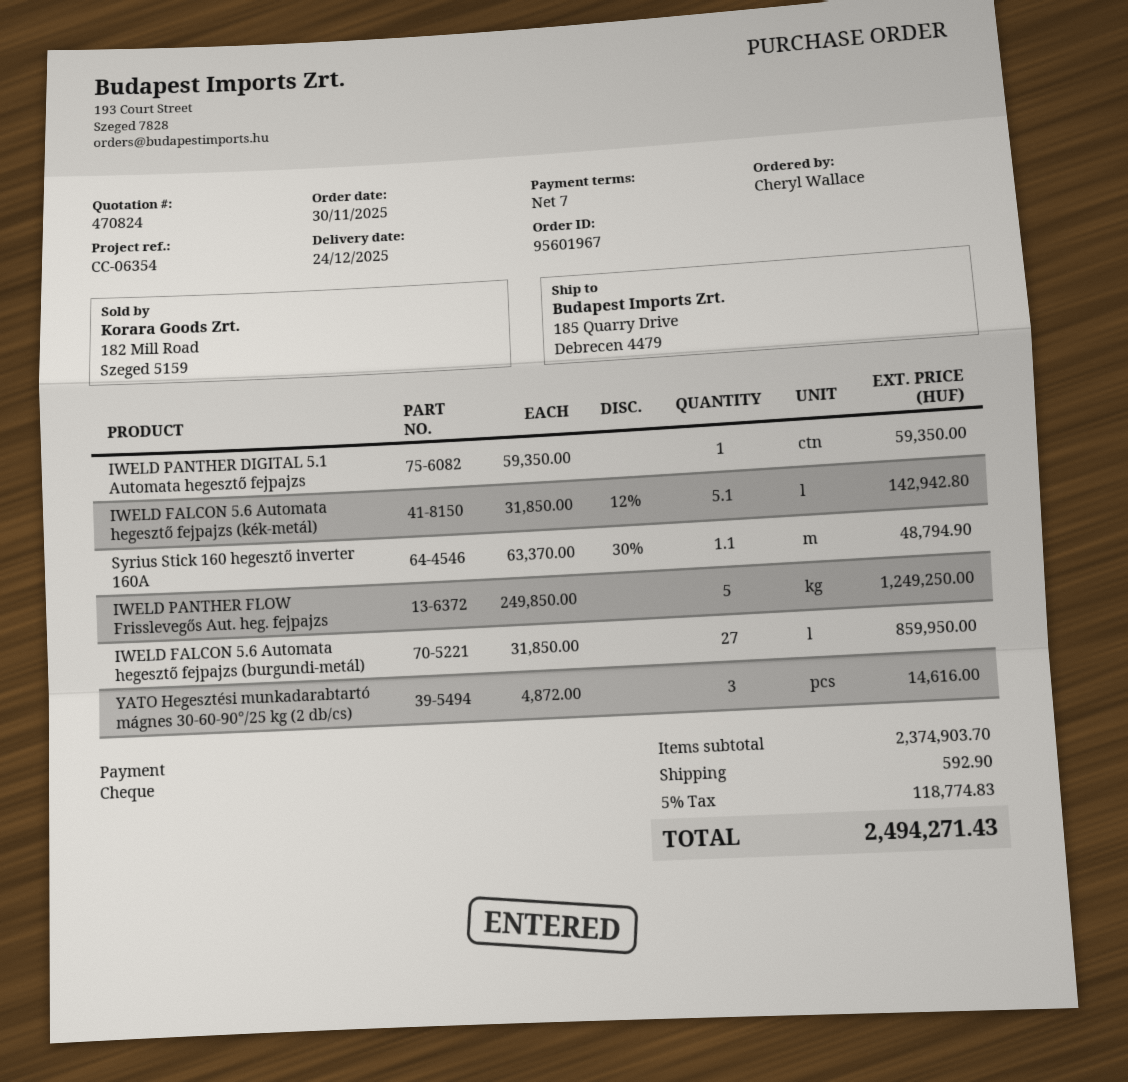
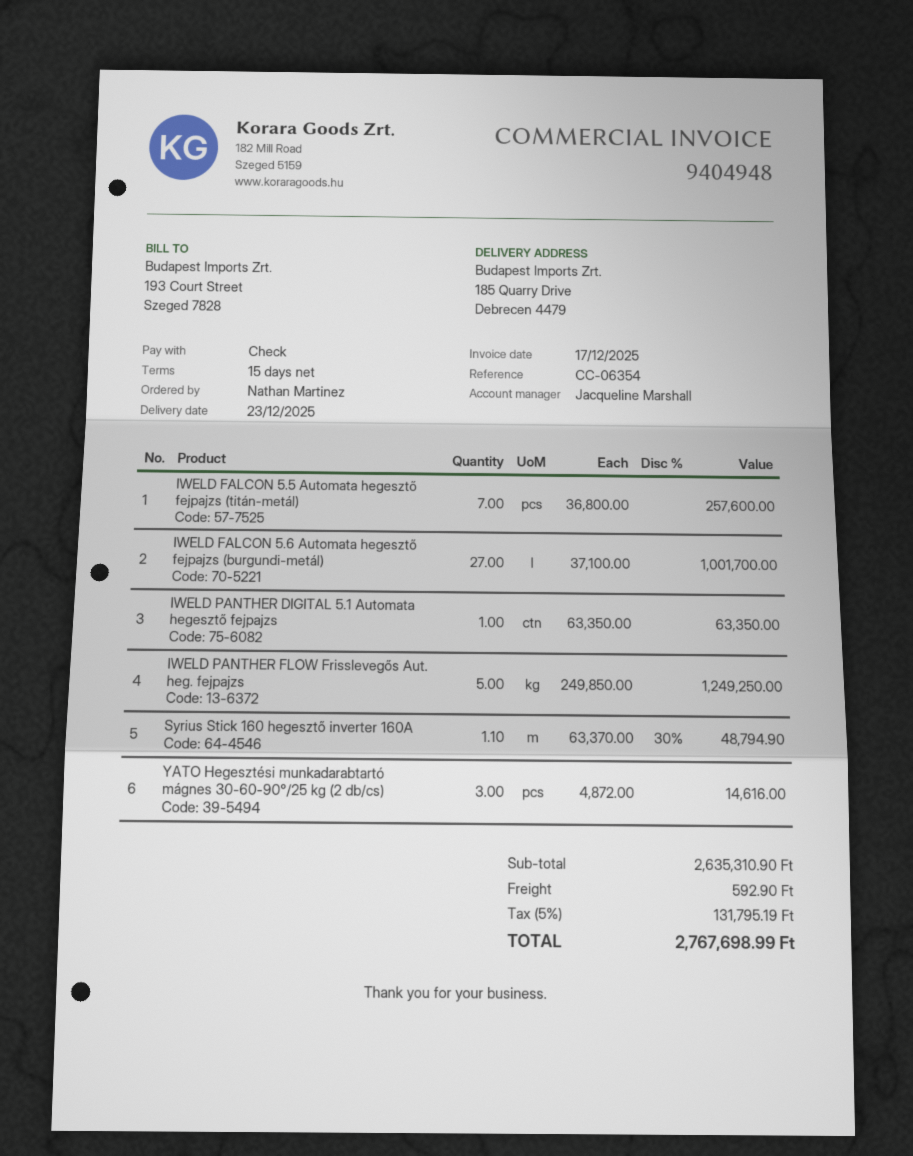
delivery date: 2025-12-24 -> 2025-12-23
payment terms: 7 days -> 15 days
ordered by: Cheryl Wallace -> Nathan Martinez
IWELD PANTHER DIGITAL 5.1 Automata hegesztő fejpajzs: 1 x 59350.00 = 59350.00 -> 1 x 63350.00 = 63350.00
IWELD FALCON 5.6 Automata hegesztő fejpajzs (kék-metál): 5.1 x 31850.00 - 12% = 142942.80 -> none
IWELD FALCON 5.6 Automata hegesztő fejpajzs (burgundi-metál): 27 x 31850.00 = 859950.00 -> 27 x 37100.00 = 1001700.00
IWELD FALCON 5.5 Automata hegesztő fejpajzs (titán-metál): none -> 7 x 36800.00 = 257600.00
subtotal: 2374903.70 -> 2635310.90
tax: 5% = 118774.83 -> 5% = 131795.19
total: 2494271.43 -> 2767698.99

